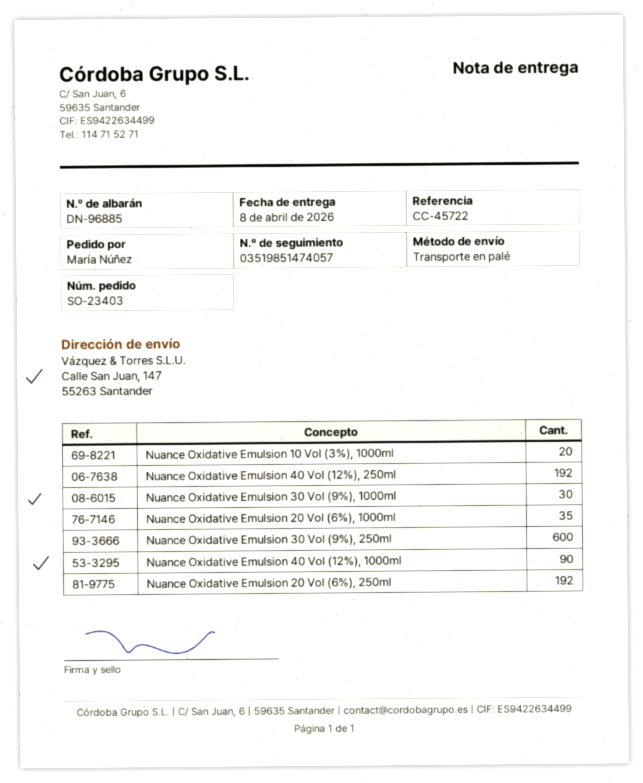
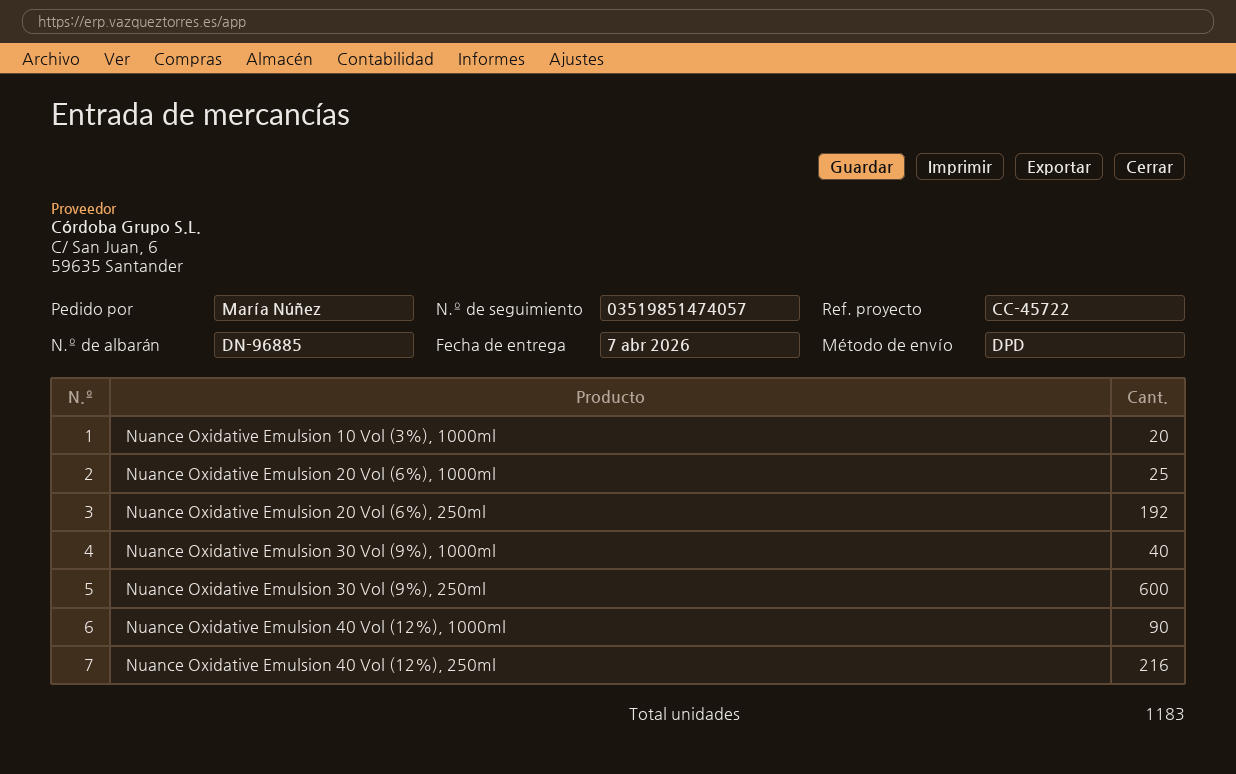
delivery date: 2026-04-08 -> 2026-04-07
shipping method: pallet freight -> DPD
Nuance Oxidative Emulsion 40 Vol (12%), 250ml: 192 -> 216
Nuance Oxidative Emulsion 30 Vol (9%), 1000ml: 30 -> 40
Nuance Oxidative Emulsion 20 Vol (6%), 1000ml: 35 -> 25

